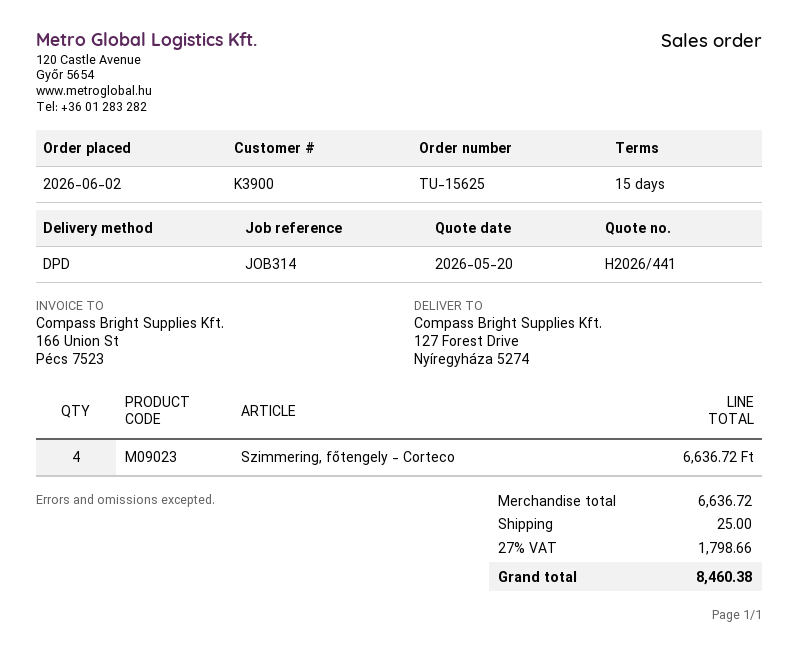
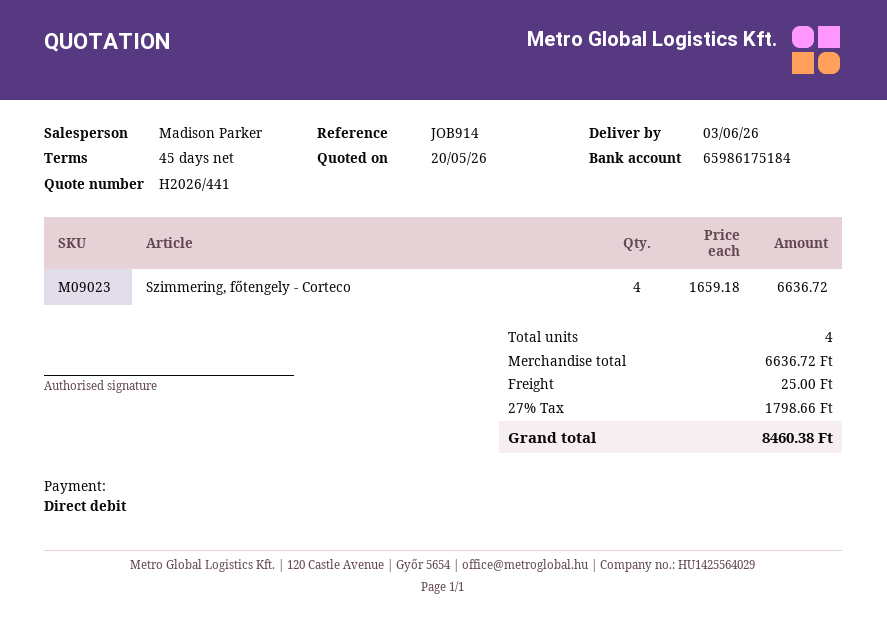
payment terms: 15 days -> 45 days
reference: JOB314 -> JOB914

